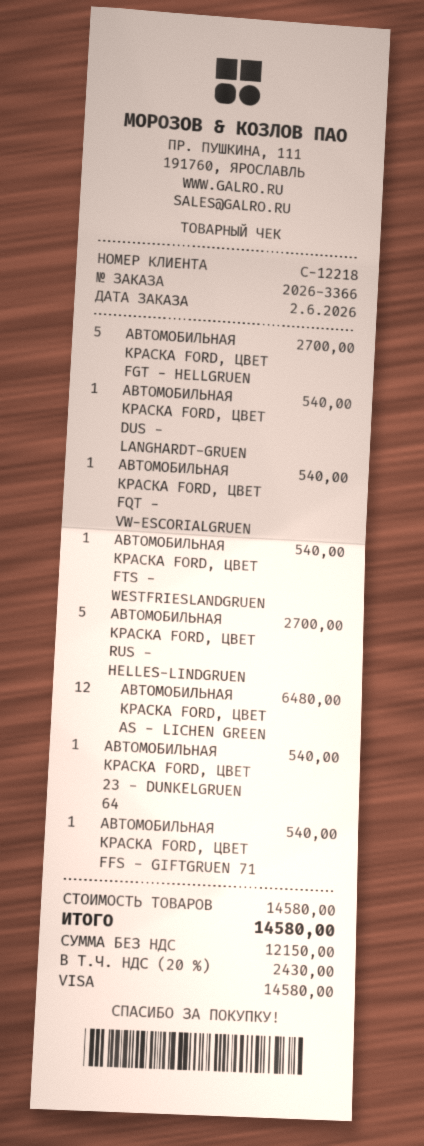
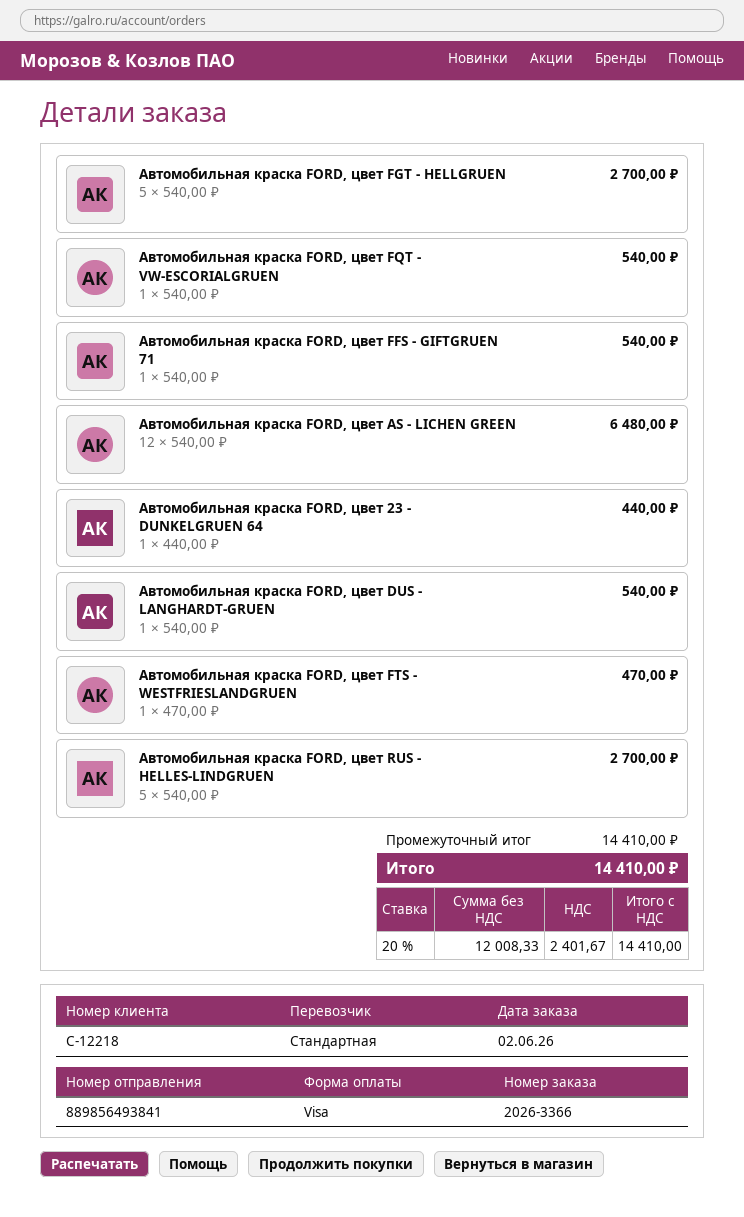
АВТОМОБИЛЬНАЯ КРАСКА FORD, ЦВЕТ FTS - WESTFRIESLANDGRUEN: 1 for 540.00 -> 1 for 470.00
АВТОМОБИЛЬНАЯ КРАСКА FORD, ЦВЕТ 23 - DUNKELGRUEN 64: 1 for 540.00 -> 1 for 440.00
subtotal: 14580.00 -> 14410.00
net: 12150.00 -> 12008.33
tax: 20% = 2430.00 -> 20% = 2401.67
total: 14580.00 -> 14410.00

